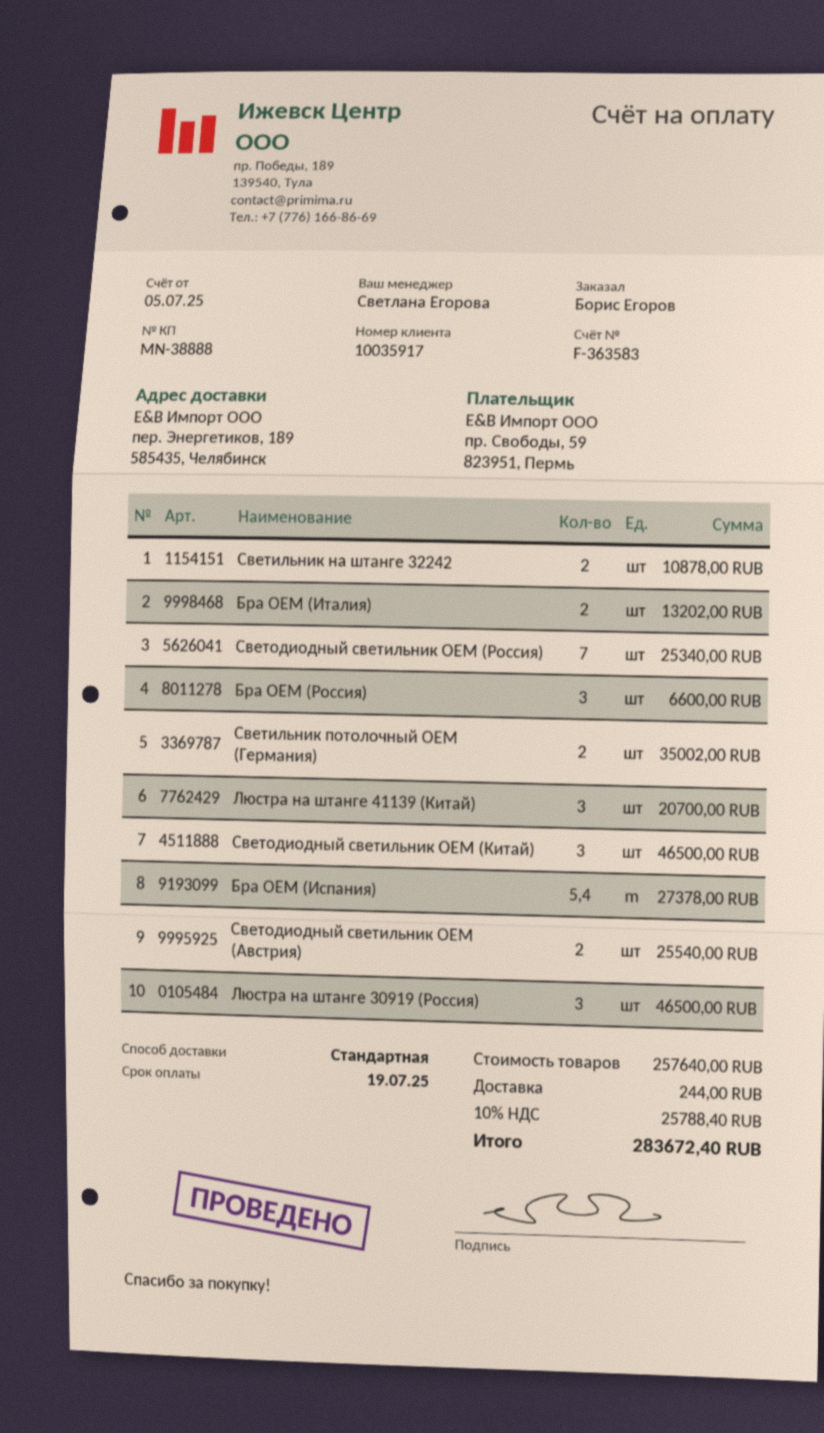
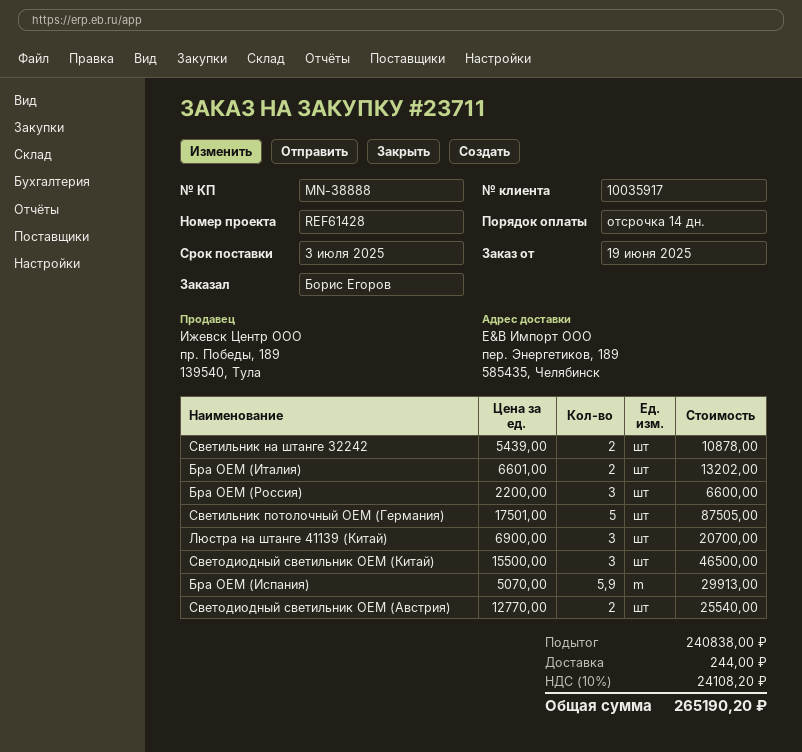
Светодиодный светильник OEM (Россия): 7 for 25340.00 -> none
Светильник потолочный OEM (Германия): 2 for 35002.00 -> 5 for 87505.00
Бра OEM (Испания): 5.4 for 27378.00 -> 5.9 for 29913.00
Люстра на штанге 30919 (Россия): 3 for 46500.00 -> none
subtotal: 257640.00 -> 240838.00
tax: 10% = 25788.40 -> 10% = 24108.20
total: 283672.40 -> 265190.20

